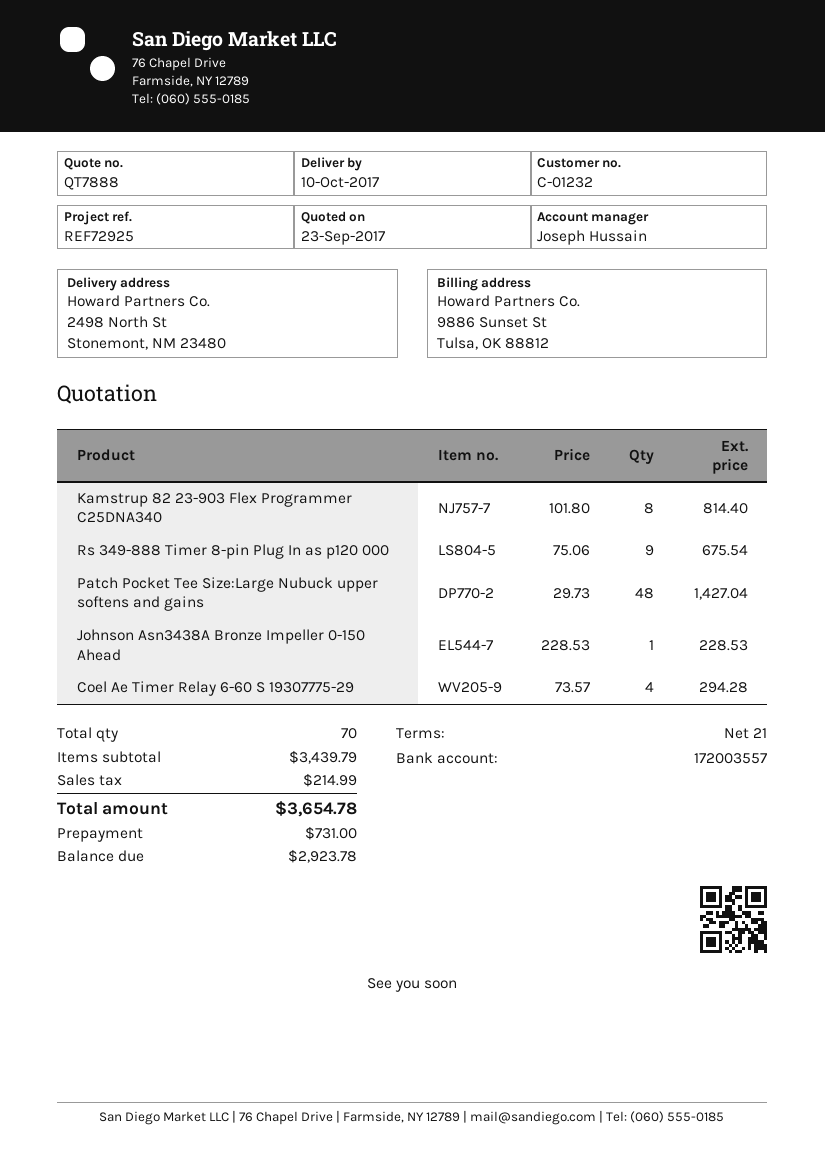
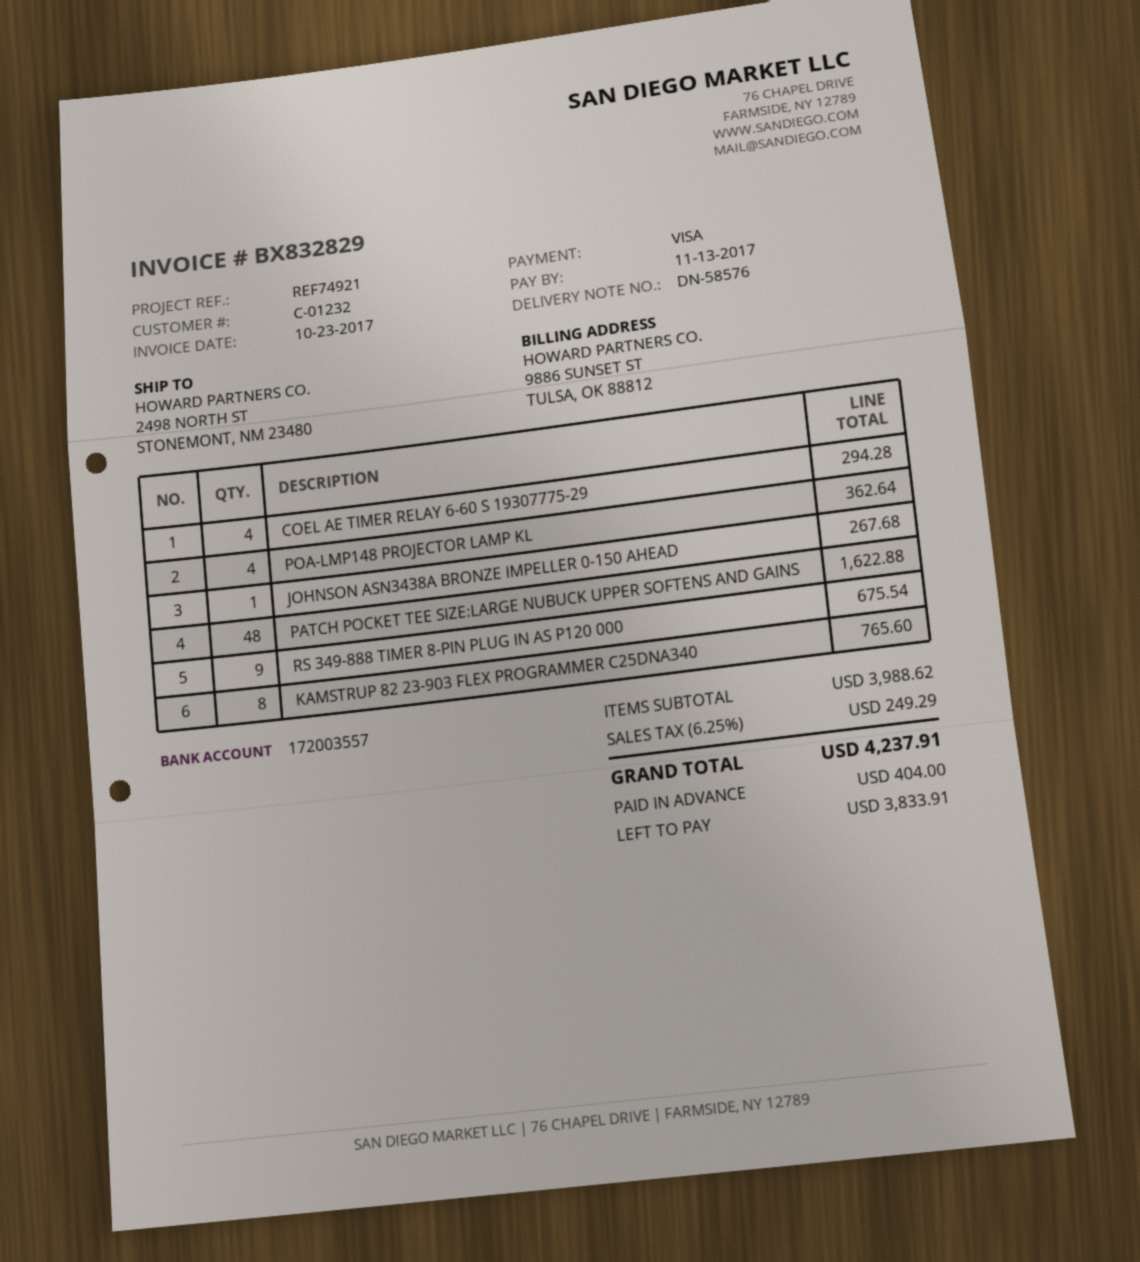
reference: REF72925 -> REF74921
Kamstrup 82 23-903 Flex Programmer C25DNA340: 8 for 814.40 -> 8 for 765.60
Patch Pocket Tee Size:Large Nubuck upper softens and gains: 48 for 1427.04 -> 48 for 1622.88
Johnson Asn3438A Bronze Impeller 0-150 Ahead: 1 for 228.53 -> 1 for 267.68
POA-LMP148 PROJECTOR LAMP KL: none -> 4 for 362.64
subtotal: 3439.79 -> 3988.62
tax: 214.99 -> 249.29
total: 3654.78 -> 4237.91
deposit: 731.00 -> 404.00
balance: 2923.78 -> 3833.91

